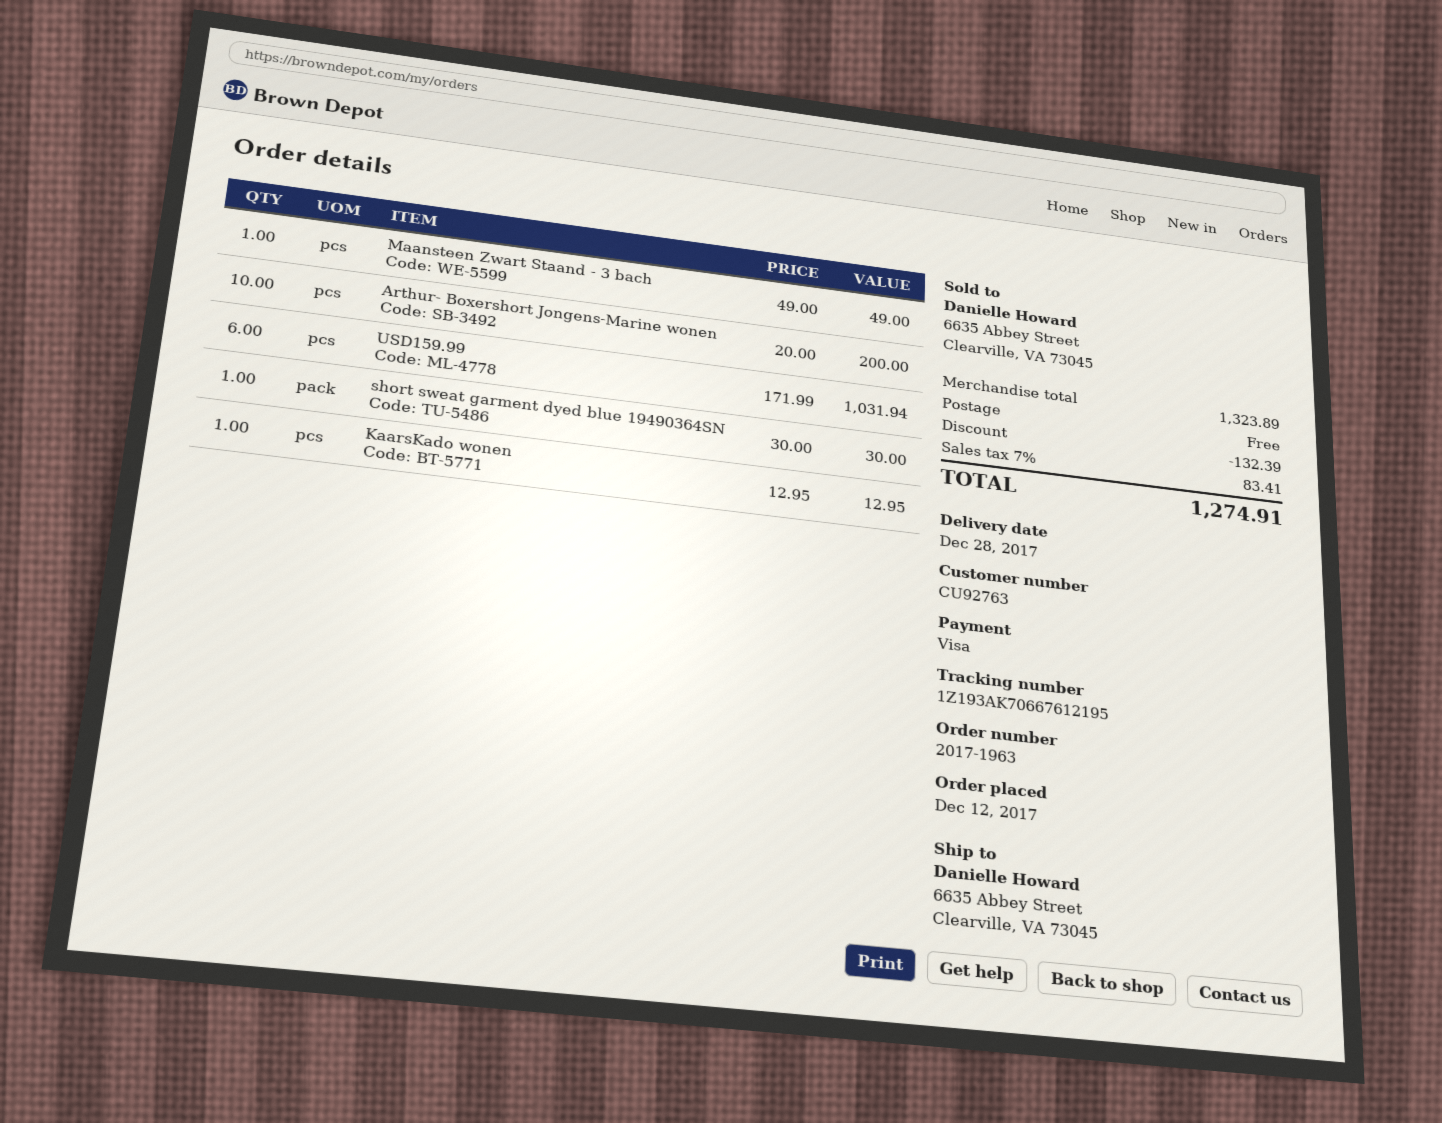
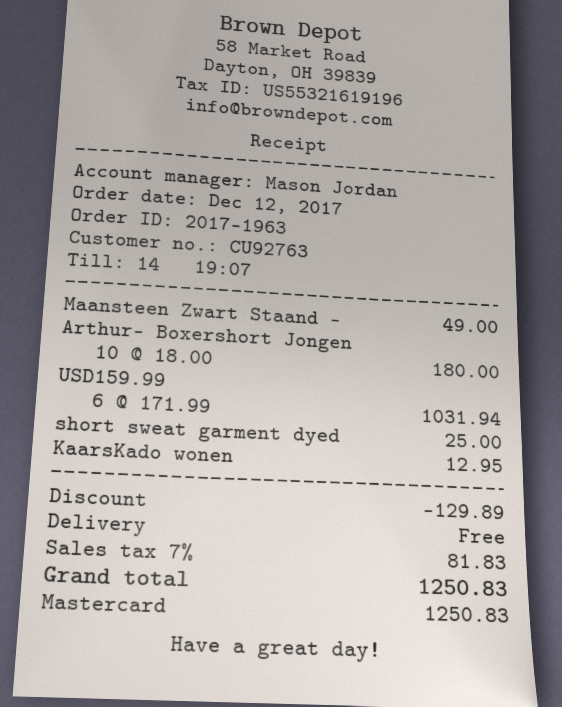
payment method: Visa -> Mastercard
Arthur- Boxershort Jongens-Marine wonen: 10 x 20.00 = 200.00 -> 10 x 18.00 = 180.00
short sweat garment dyed blue 19490364SN: 1 x 30.00 = 30.00 -> 1 x 25.00 = 25.00
discount: 132.39 -> 129.89
tax: 7% = 83.41 -> 7% = 81.83
total: 1274.91 -> 1250.83

